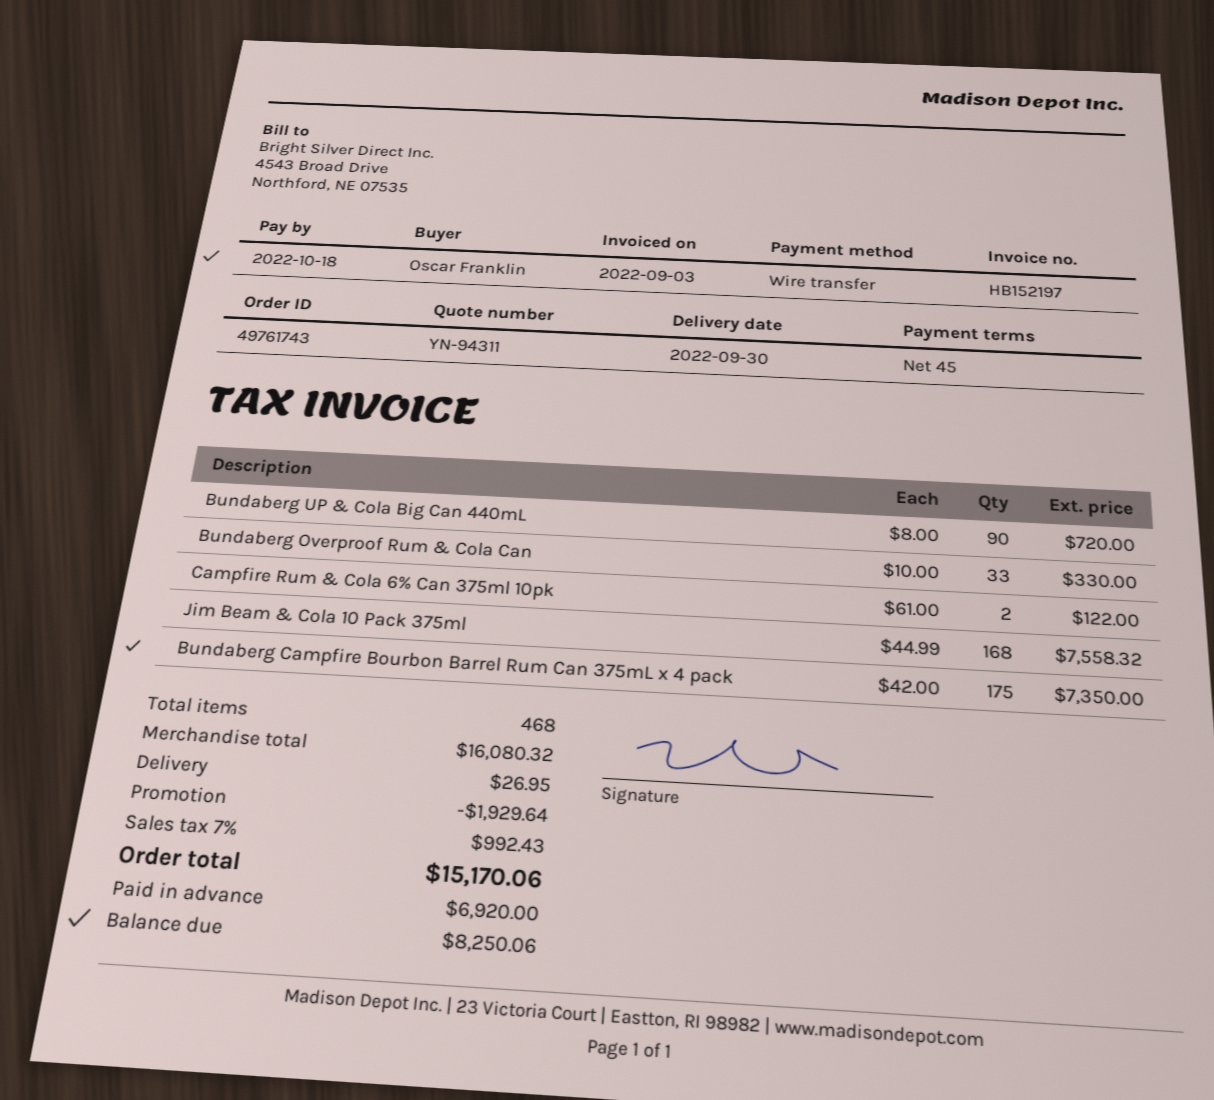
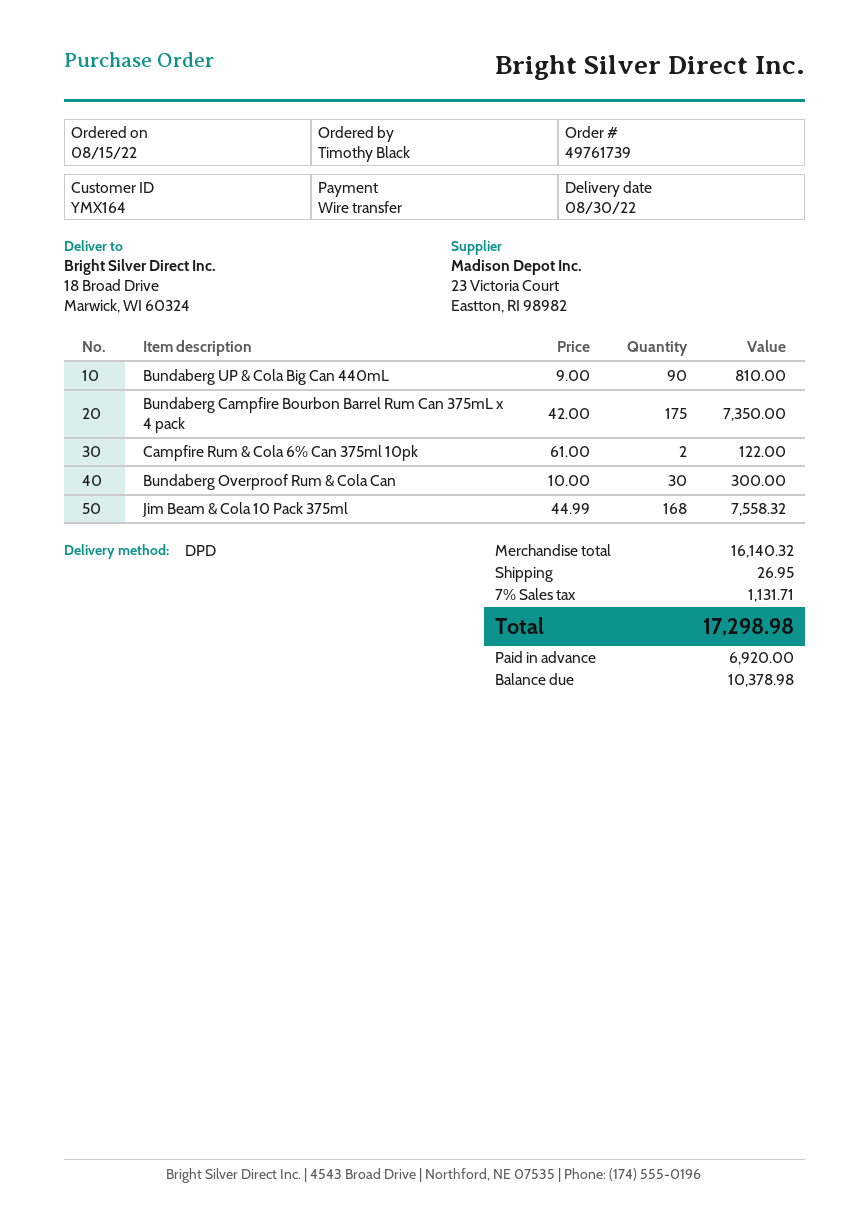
order number: 49761743 -> 49761739
delivery date: 2022-09-30 -> 2022-08-30
ordered by: Oscar Franklin -> Timothy Black
Bundaberg UP & Cola Big Can 440mL: 90 x 8.00 = 720.00 -> 90 x 9.00 = 810.00
Bundaberg Overproof Rum & Cola Can: 33 x 10.00 = 330.00 -> 30 x 10.00 = 300.00
subtotal: 16080.32 -> 16140.32
discount: 1929.64 -> none
tax: 7% = 992.43 -> 7% = 1131.71
total: 15170.06 -> 17298.98
balance: 8250.06 -> 10378.98

